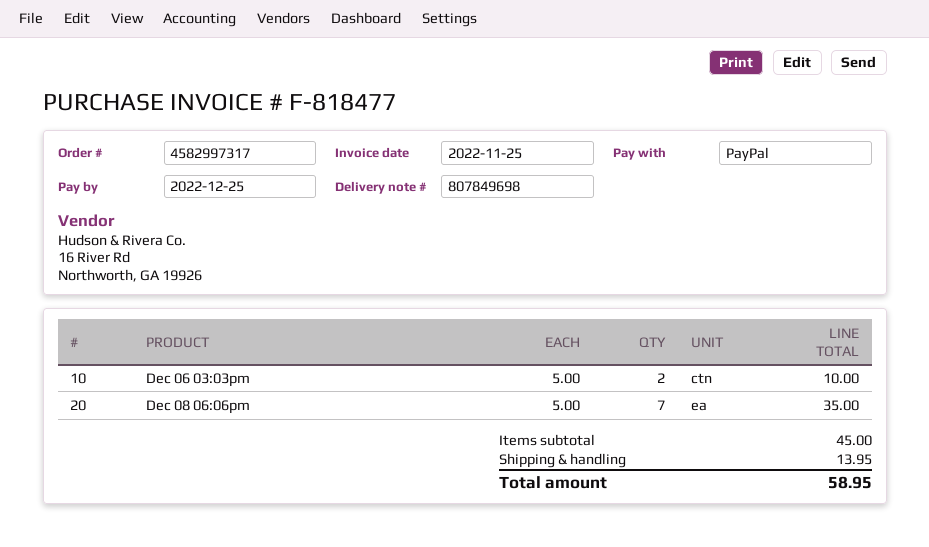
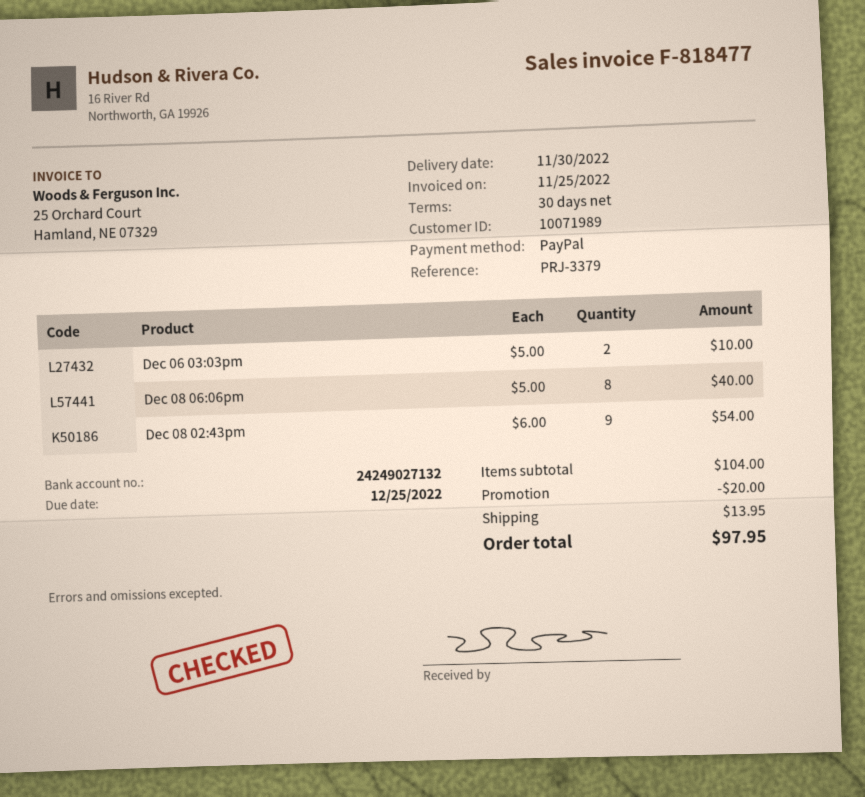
Dec 08 06:06pm: 7 x 5.00 = 35.00 -> 8 x 5.00 = 40.00
Dec 08 02:43pm: none -> 9 x 6.00 = 54.00
subtotal: 45.00 -> 104.00
discount: none -> 20.00
total: 58.95 -> 97.95

